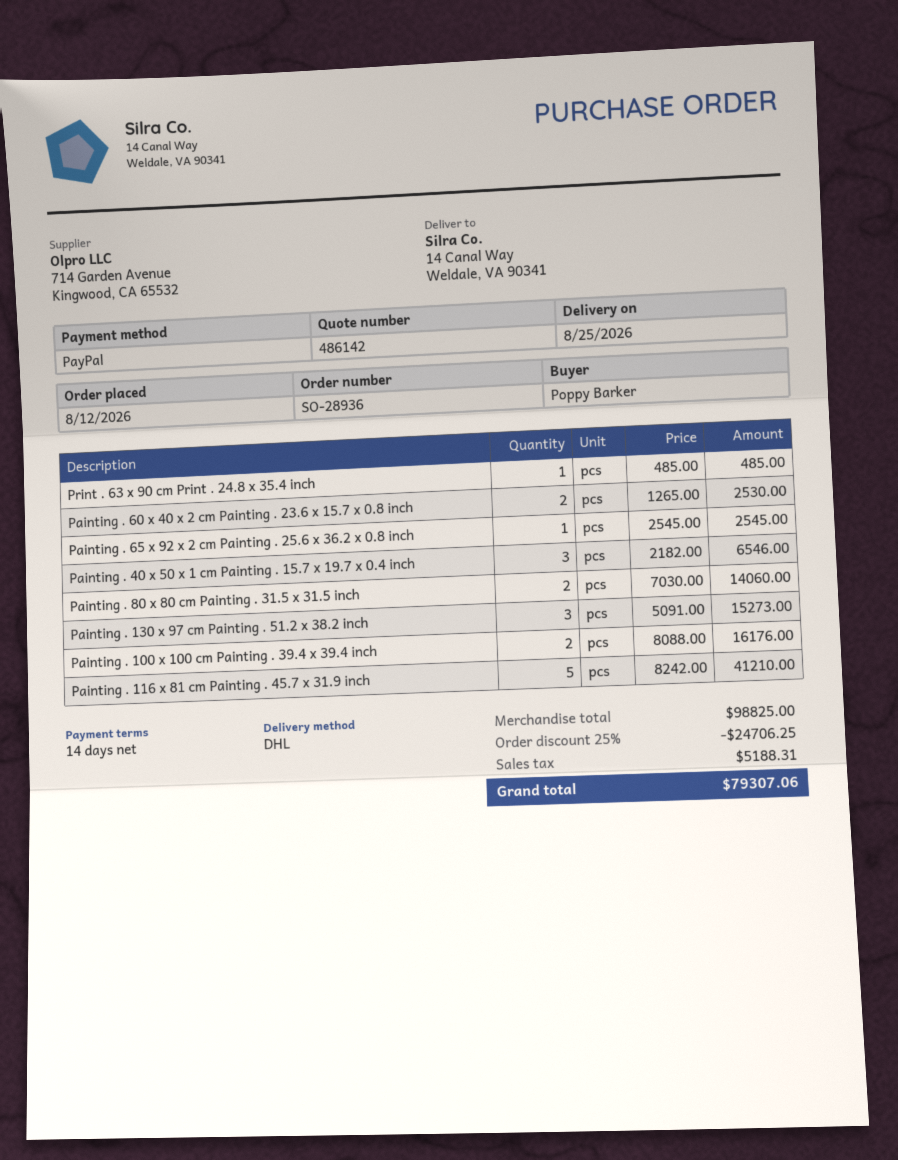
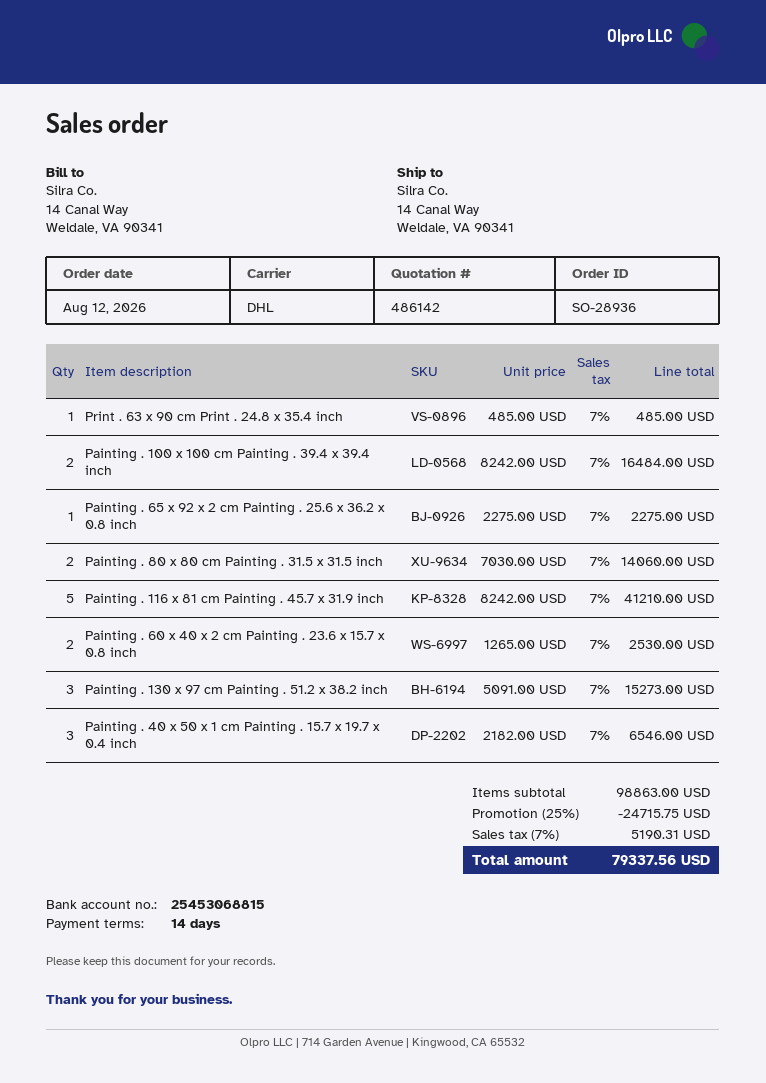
Painting . 65 x 92 x 2 cm Painting . 25.6 x 36.2 x 0.8 inch: 1 x 2545.00 = 2545.00 -> 1 x 2275.00 = 2275.00
Painting . 100 x 100 cm Painting . 39.4 x 39.4 inch: 2 x 8088.00 = 16176.00 -> 2 x 8242.00 = 16484.00
subtotal: 98825.00 -> 98863.00
discount: 25% = 24706.25 -> 25% = 24715.75
tax: 5188.31 -> 5190.31
total: 79307.06 -> 79337.56

